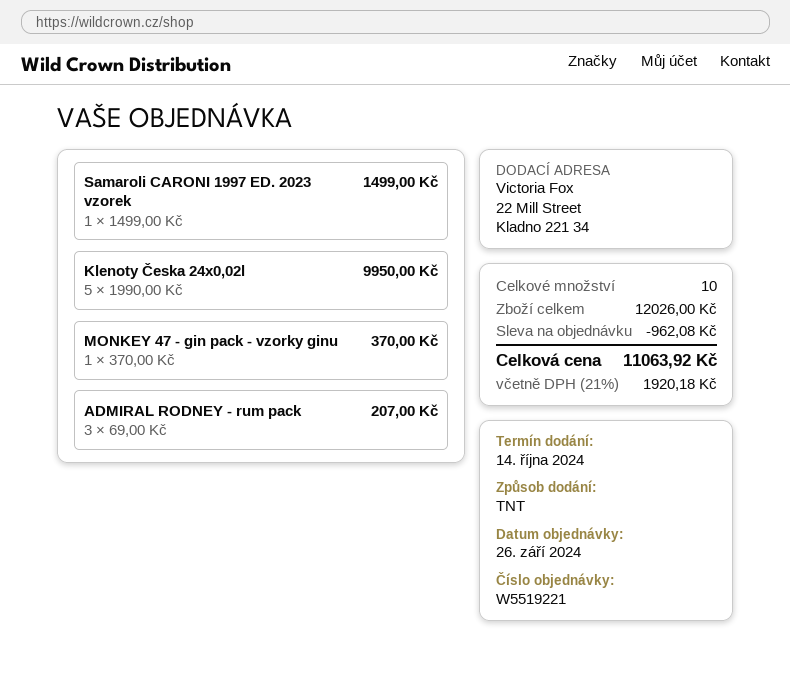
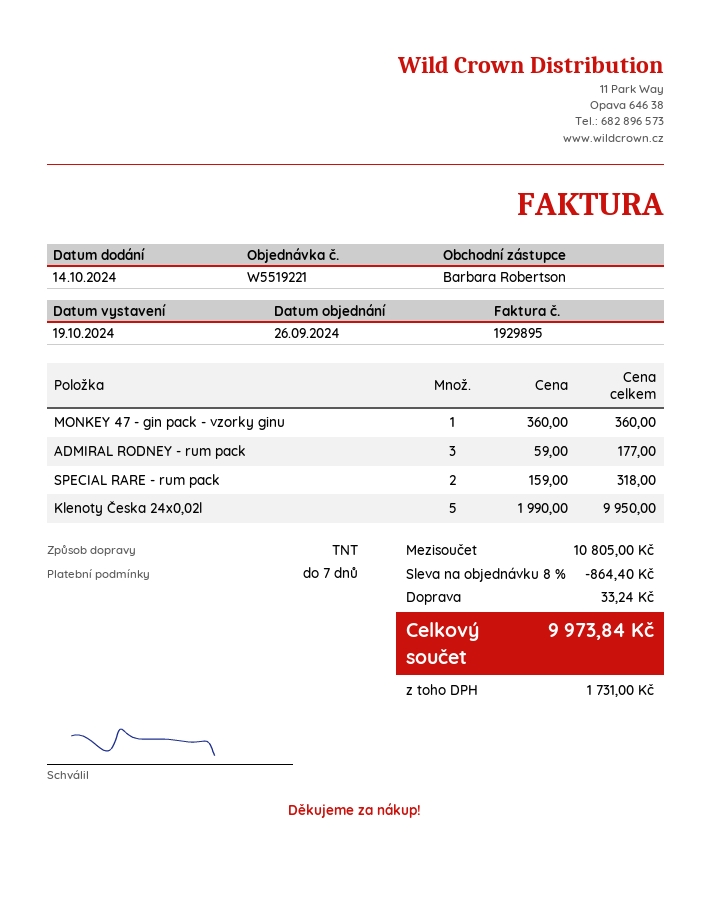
Samaroli CARONI 1997 ED. 2023 vzorek: 1 x 1499.00 = 1499.00 -> none
MONKEY 47 - gin pack - vzorky ginu: 1 x 370.00 = 370.00 -> 1 x 360.00 = 360.00
ADMIRAL RODNEY - rum pack: 3 x 69.00 = 207.00 -> 3 x 59.00 = 177.00
SPECIAL RARE - rum pack: none -> 2 x 159.00 = 318.00
subtotal: 12026.00 -> 10805.00
discount: 962.08 -> 864.40
shipping: none -> 33.24
tax: 1920.18 -> 1731.00
total: 11063.92 -> 9973.84

